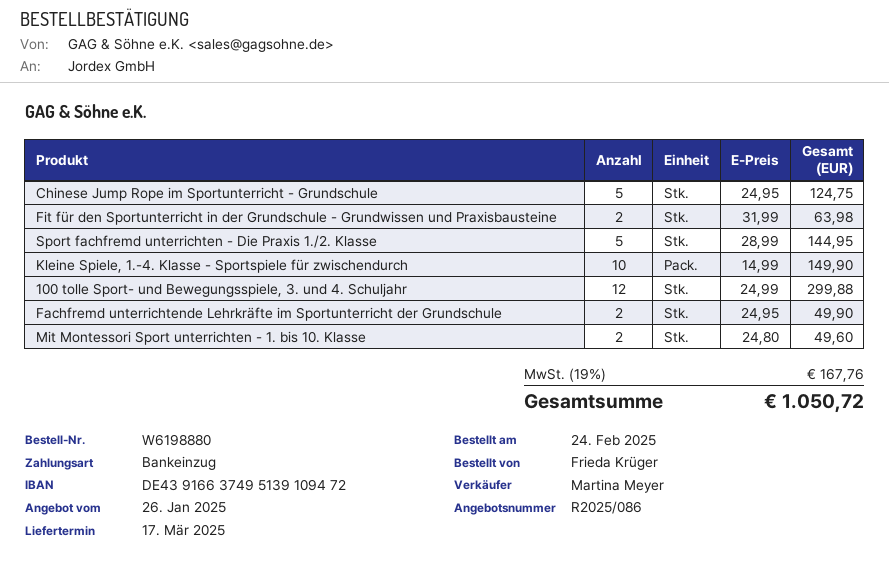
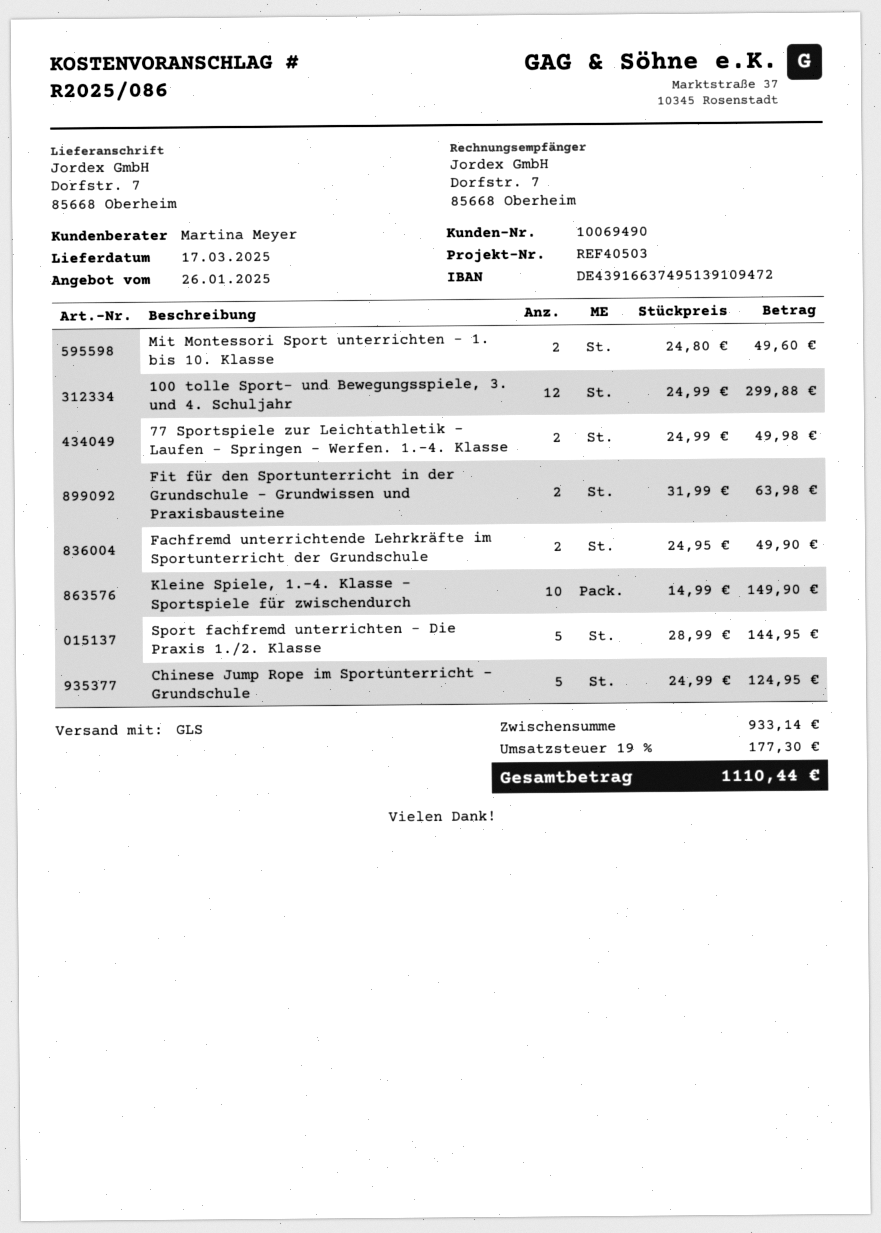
Chinese Jump Rope im Sportunterricht - Grundschule: 5 x 24.95 = 124.75 -> 5 x 24.99 = 124.95
77 Sportspiele zur Leichtathletik - Laufen - Springen - Werfen. 1.-4. Klasse: none -> 2 x 24.99 = 49.98
tax: 19% = 167.76 -> 19% = 177.30
total: 1050.72 -> 1110.44

